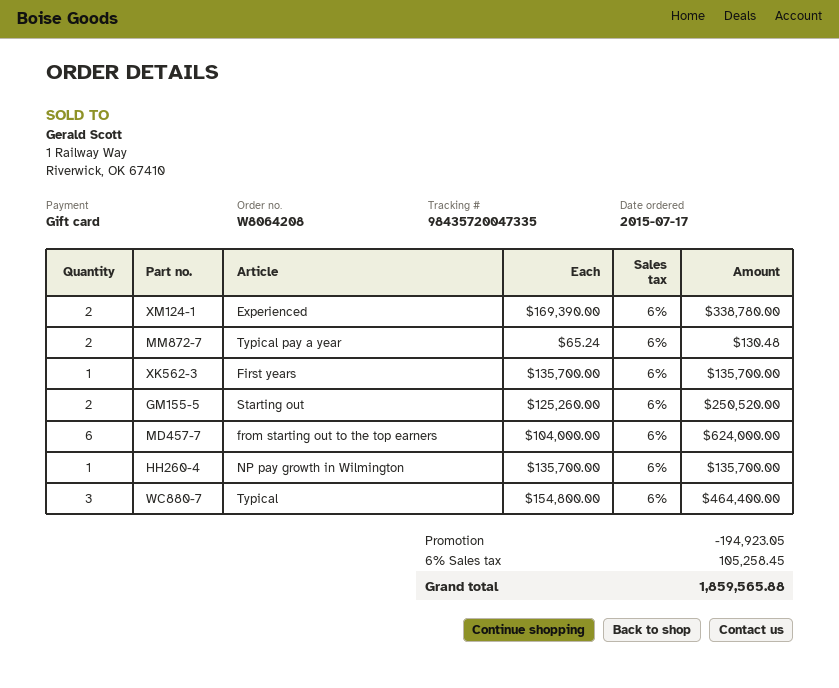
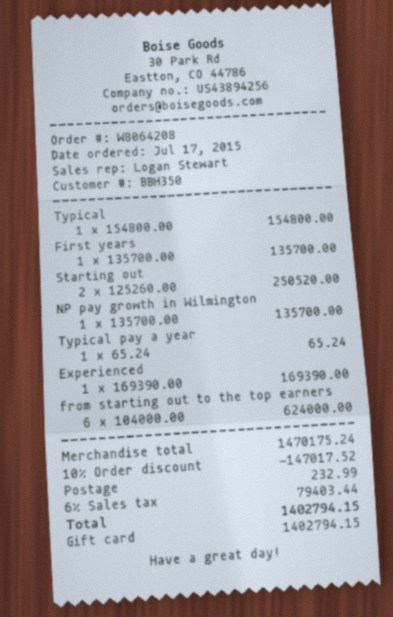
Experienced: 2 x 169390.00 = 338780.00 -> 1 x 169390.00 = 169390.00
Typical pay a year: 2 x 65.24 = 130.48 -> 1 x 65.24 = 65.24
Typical: 3 x 154800.00 = 464400.00 -> 1 x 154800.00 = 154800.00
discount: 194923.05 -> 147017.52
shipping: none -> 232.99
tax: 6% = 105258.45 -> 6% = 79403.44
total: 1859565.88 -> 1402794.15

